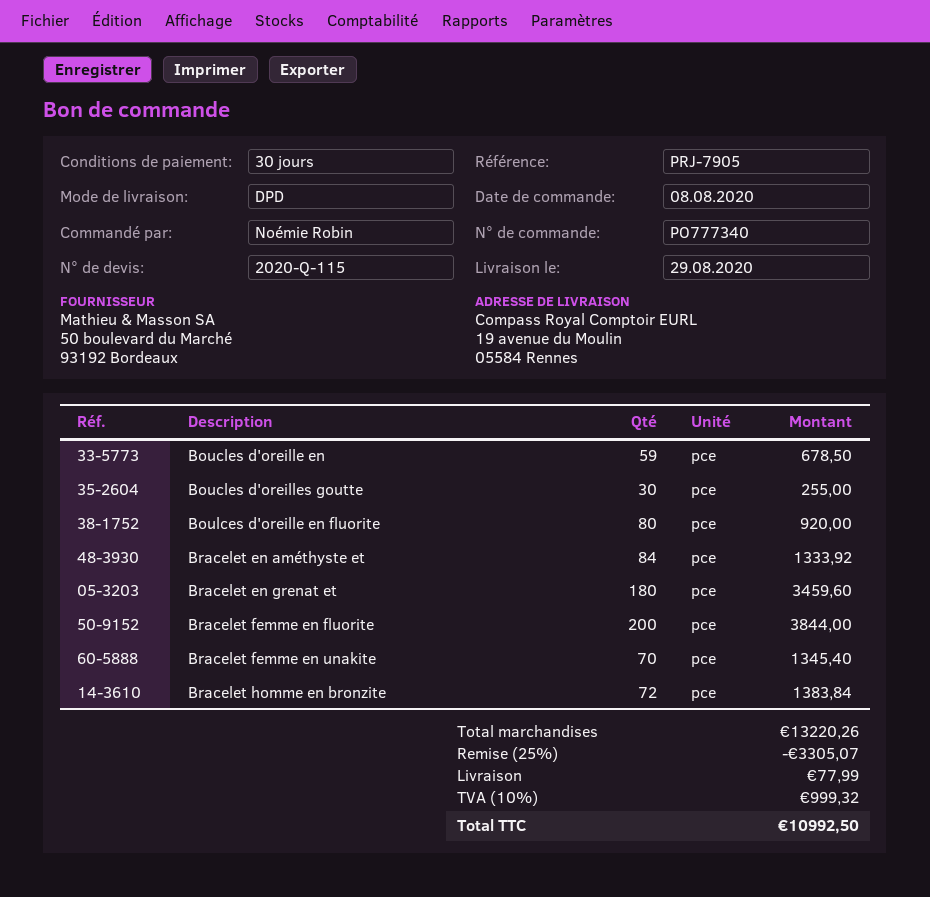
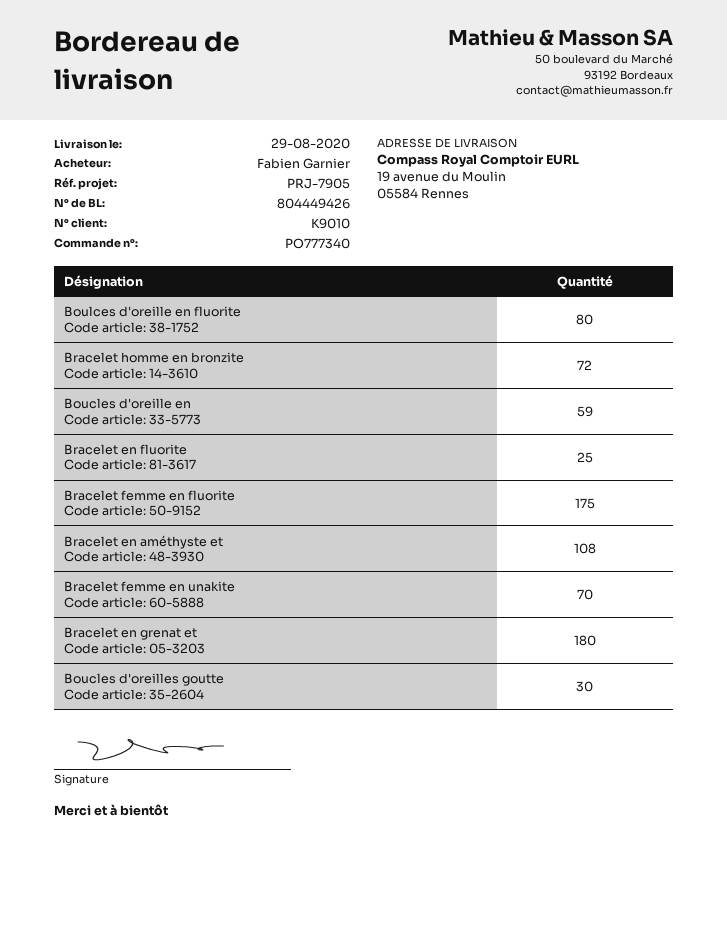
ordered by: Noémie Robin -> Fabien Garnier
Bracelet en améthyste et: 84 -> 108
Bracelet femme en fluorite: 200 -> 175
Bracelet en fluorite: none -> 25

